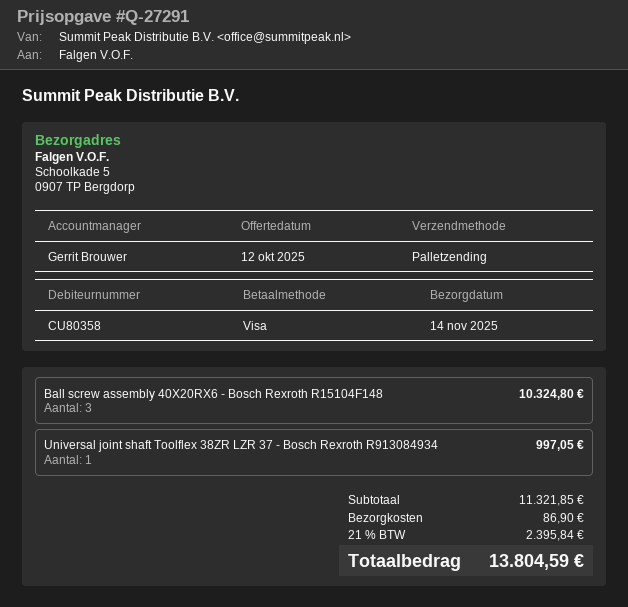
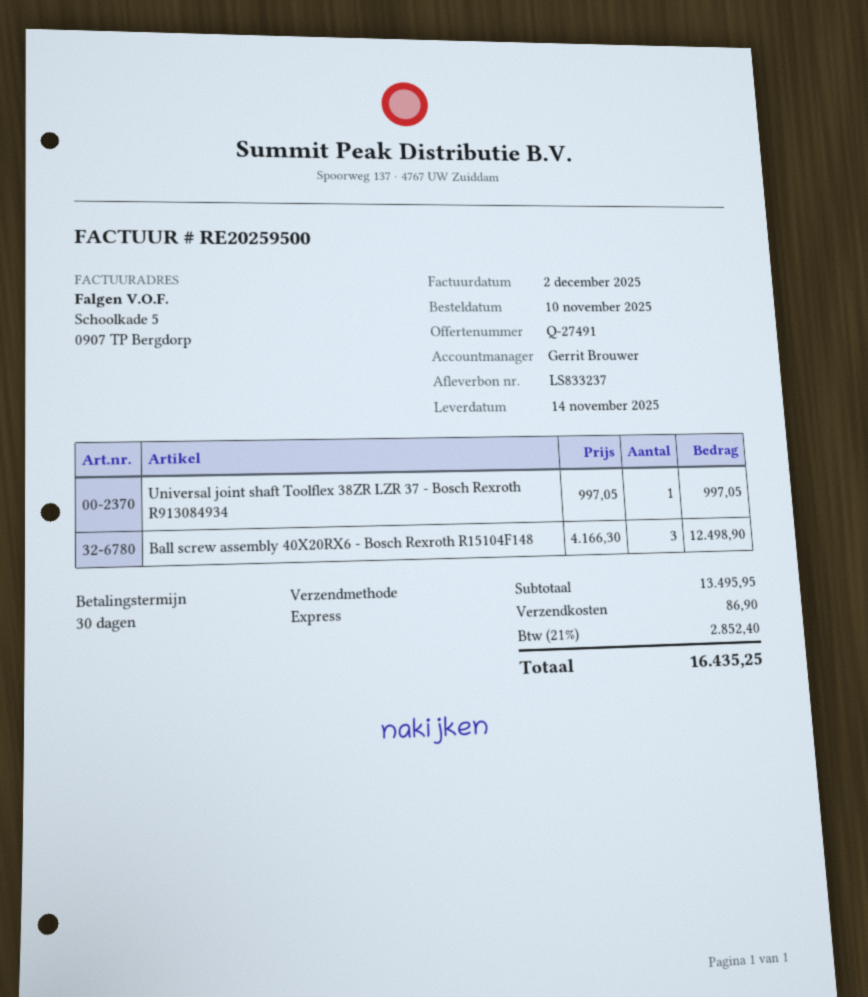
quote number: Q-27291 -> Q-27491
shipping method: pallet freight -> express
Ball screw assembly 40X20RX6 - Bosch Rexroth R15104F148: 3 for 10324.80 -> 3 for 12498.90
subtotal: 11321.85 -> 13495.95
tax: 21% = 2395.84 -> 21% = 2852.40
total: 13804.59 -> 16435.25

